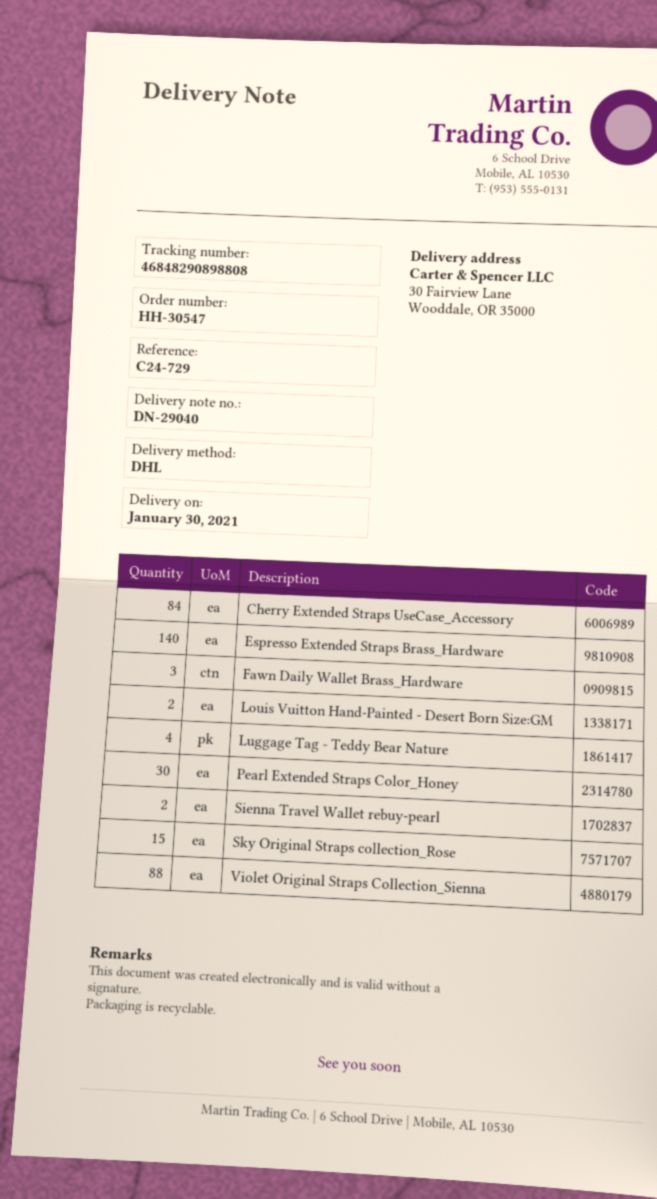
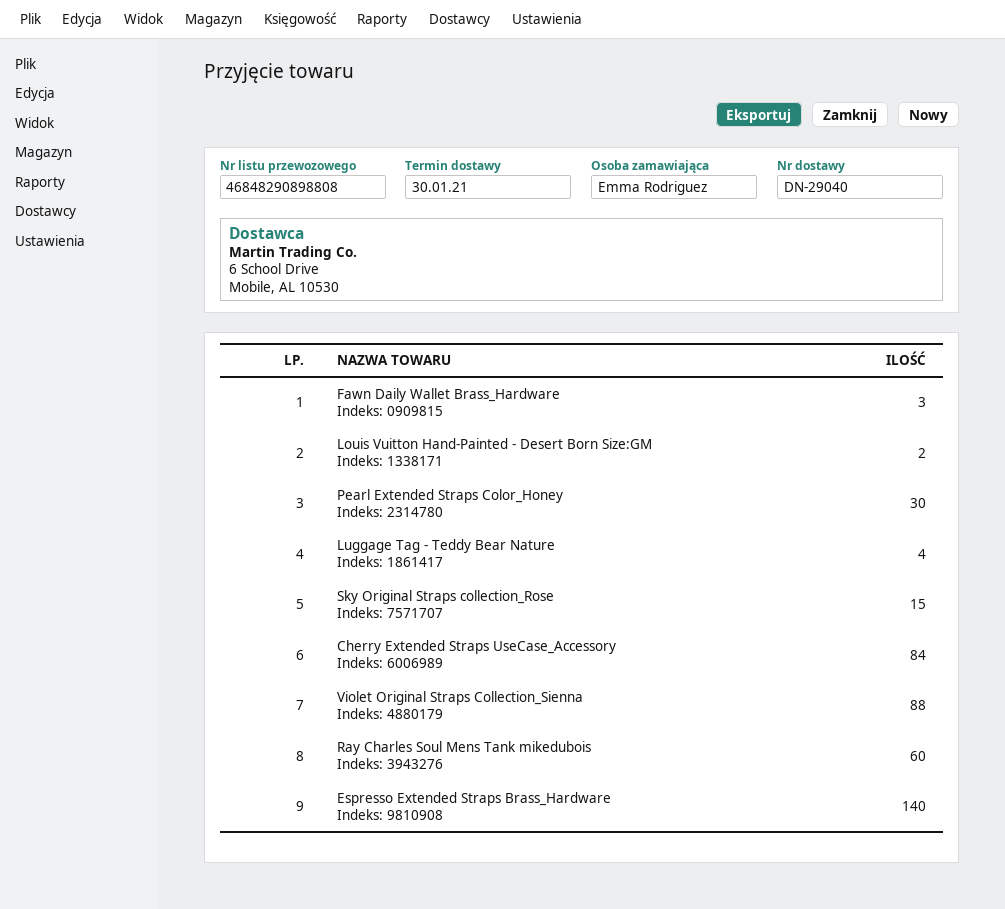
Sienna Travel Wallet rebuy-pearl: 2 -> none
Ray Charles Soul Mens Tank mikedubois: none -> 60

